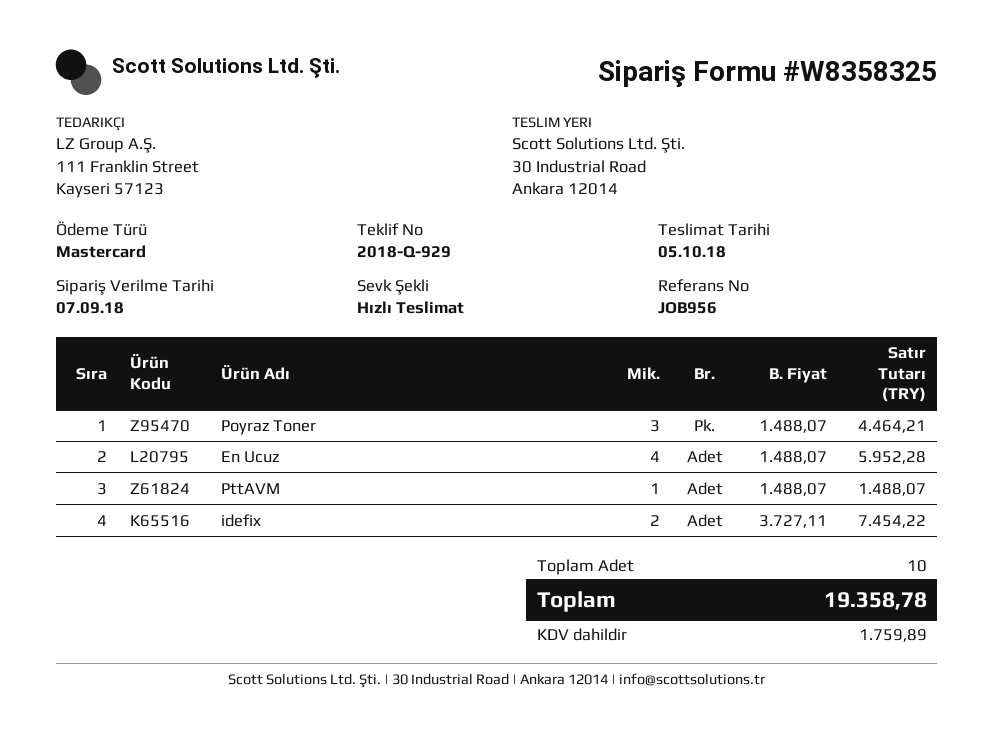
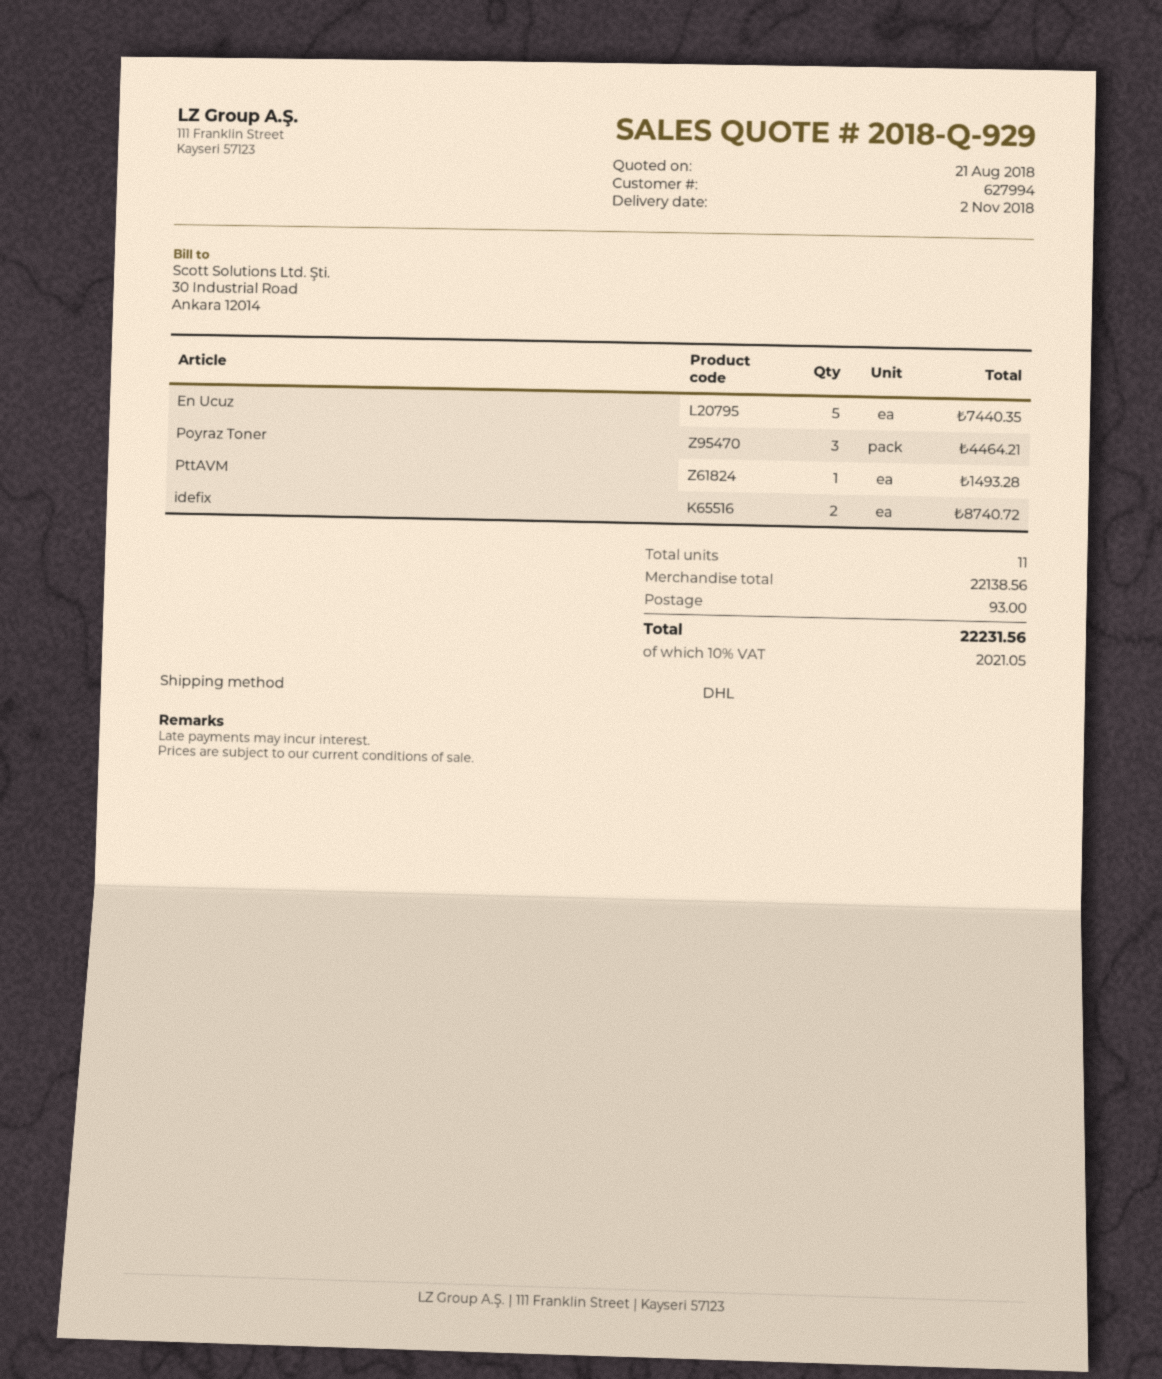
delivery date: 2018-10-05 -> 2018-11-02
shipping method: express -> DHL
En Ucuz: 4 for 5952.28 -> 5 for 7440.35
PttAVM: 1 for 1488.07 -> 1 for 1493.28
idefix: 2 for 7454.22 -> 2 for 8740.72
total quantity: 10 -> 11
shipping: none -> 93.00
tax: 1759.89 -> 2021.05
total: 19358.78 -> 22231.56

